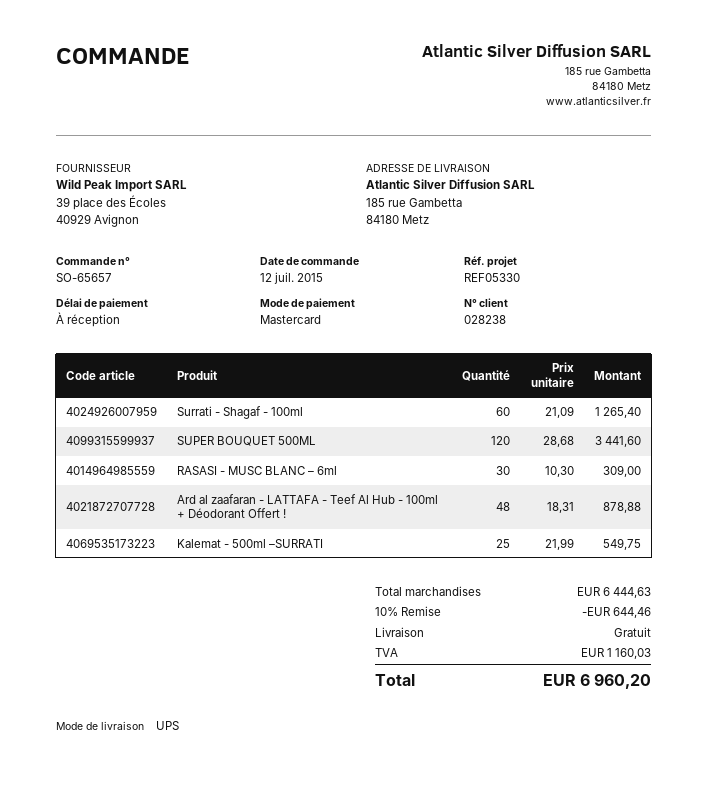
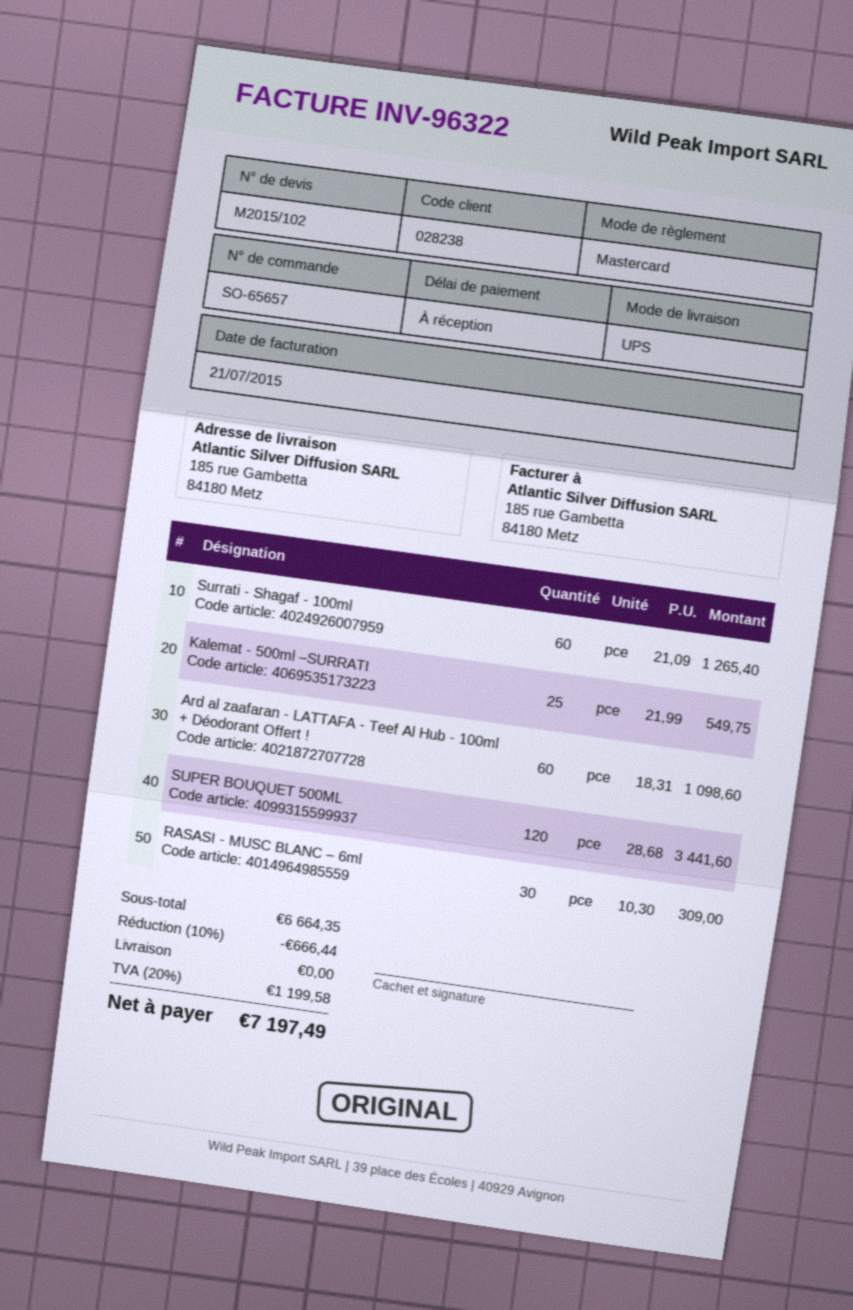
Ard al zaafaran - LATTAFA - Teef Al Hub - 100ml + Déodorant Offert !: 48 x 18.31 = 878.88 -> 60 x 18.31 = 1098.60
subtotal: 6444.63 -> 6664.35
discount: 10% = 644.46 -> 10% = 666.44
tax: 1160.03 -> 1199.58
total: 6960.20 -> 7197.49

